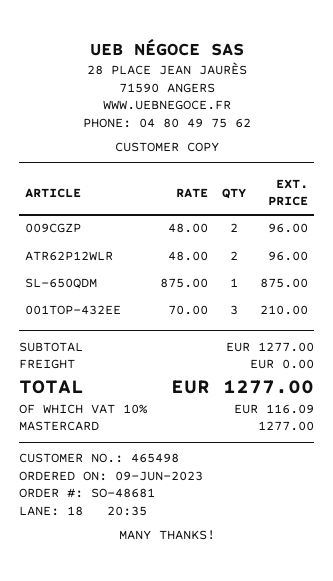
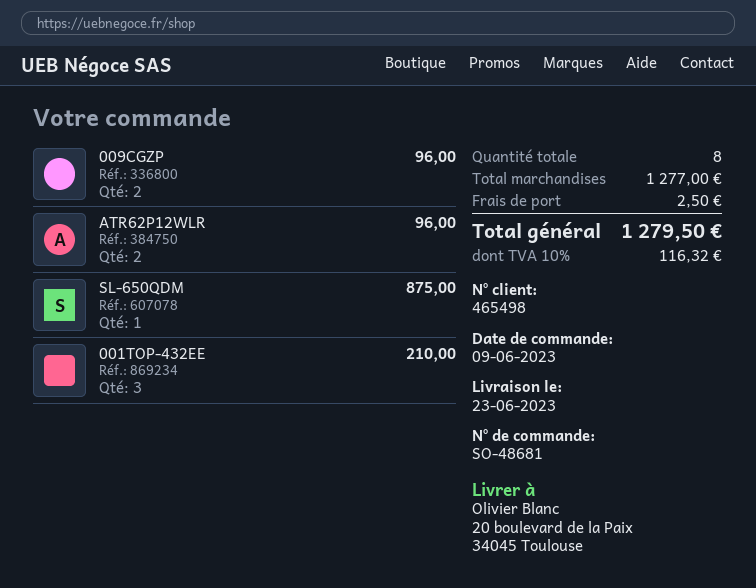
shipping: 0.00 -> 2.50
tax: 10% = 116.09 -> 10% = 116.32
total: 1277.00 -> 1279.50

